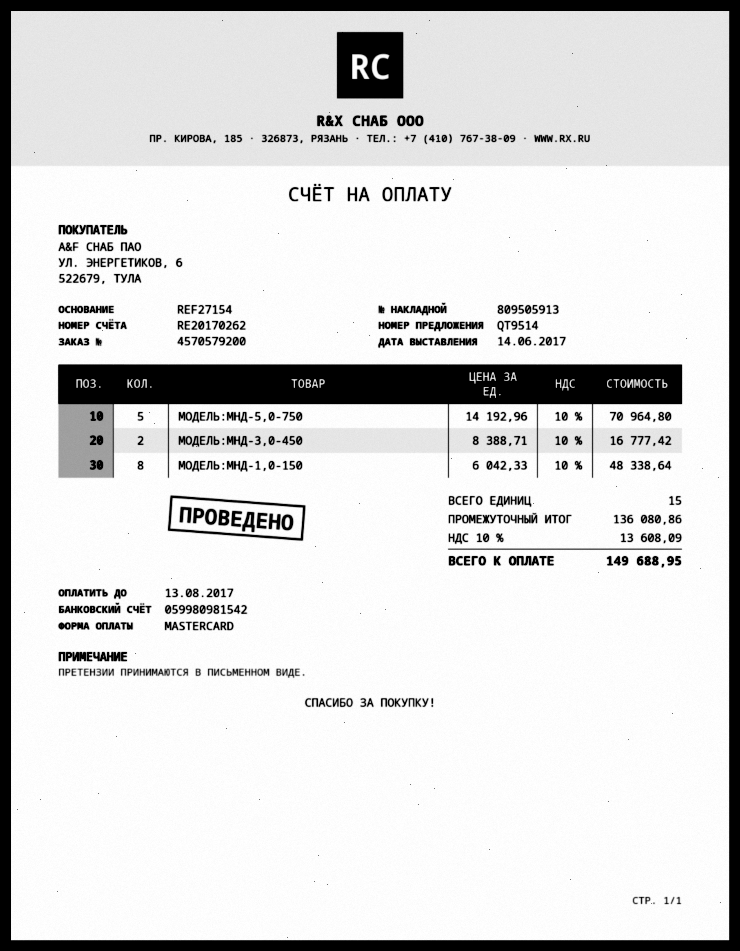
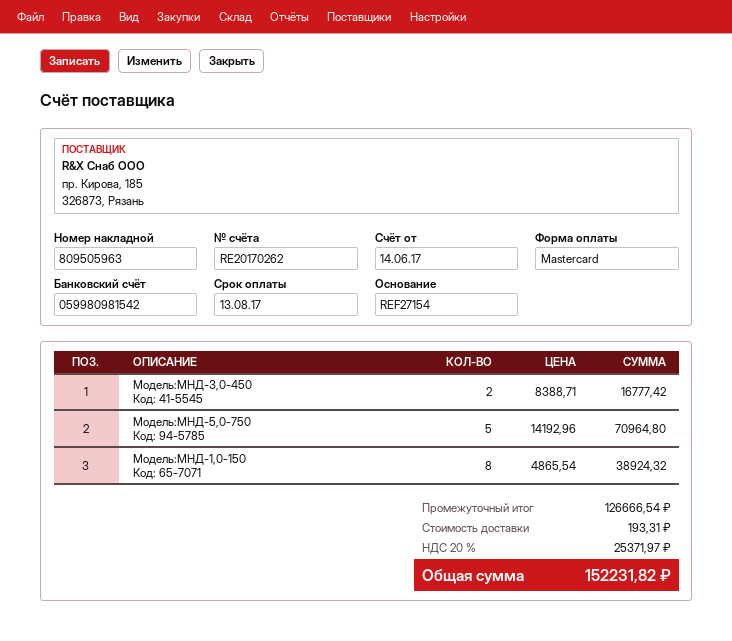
delivery note number: 809505913 -> 809505963
МОДЕЛЬ:МНД-1,0-150: 8 x 6042.33 = 48338.64 -> 8 x 4865.54 = 38924.32
subtotal: 136080.86 -> 126666.54
shipping: none -> 193.31
tax: 10% = 13608.09 -> 20% = 25371.97
total: 149688.95 -> 152231.82

